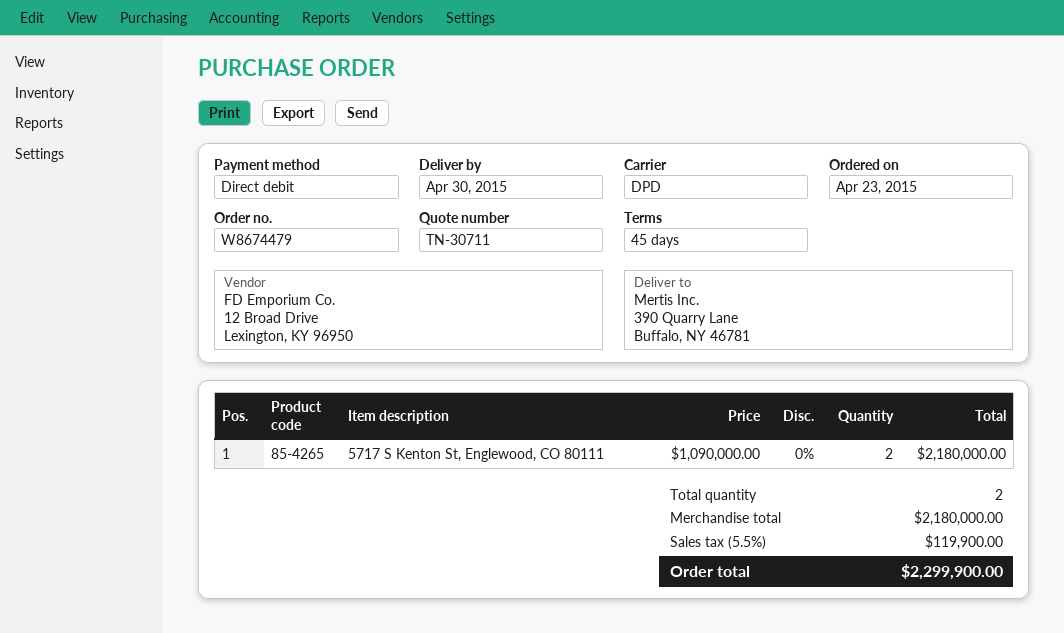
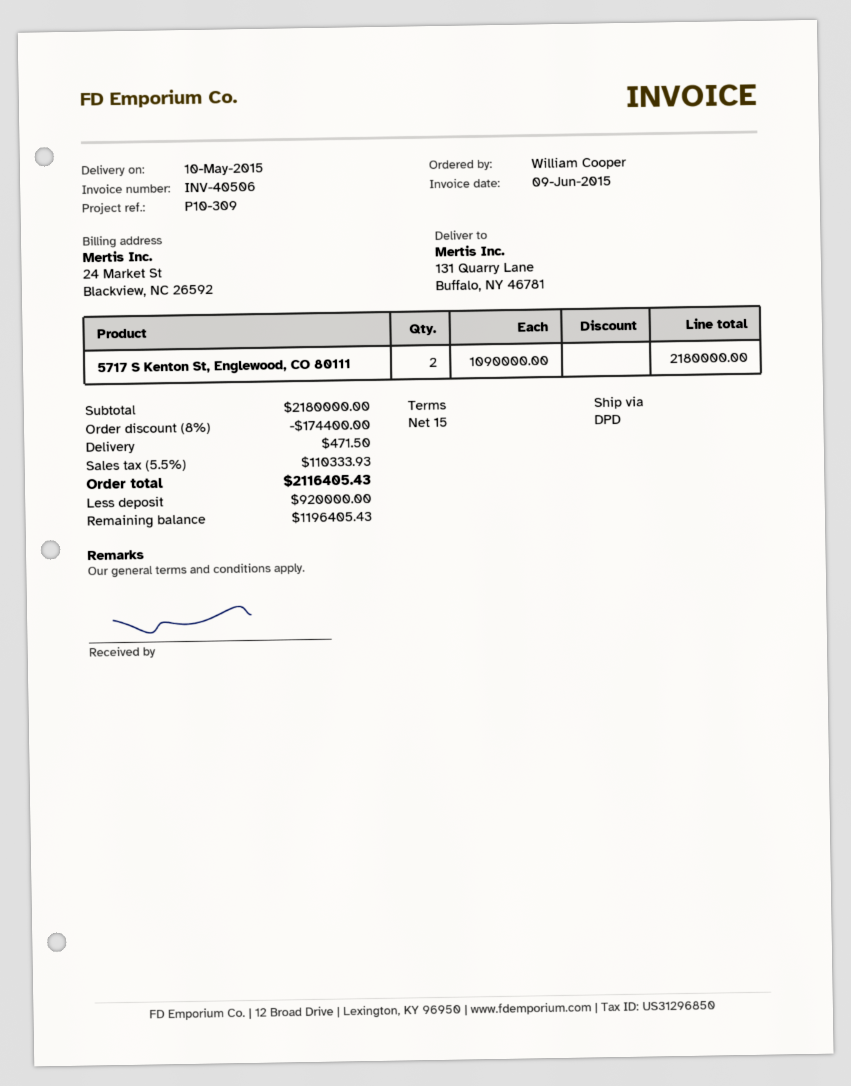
delivery date: 2015-04-30 -> 2015-05-10
payment terms: 45 days -> 15 days
ship to: 390 Quarry Lane, Buffalo, NY 46781 -> 131 Quarry Lane, Buffalo, NY 46781
discount: none -> 8% = 174400.00
shipping: none -> 471.50
tax: 5.5% = 119900.00 -> 5.5% = 110333.93
total: 2299900.00 -> 2116405.43

